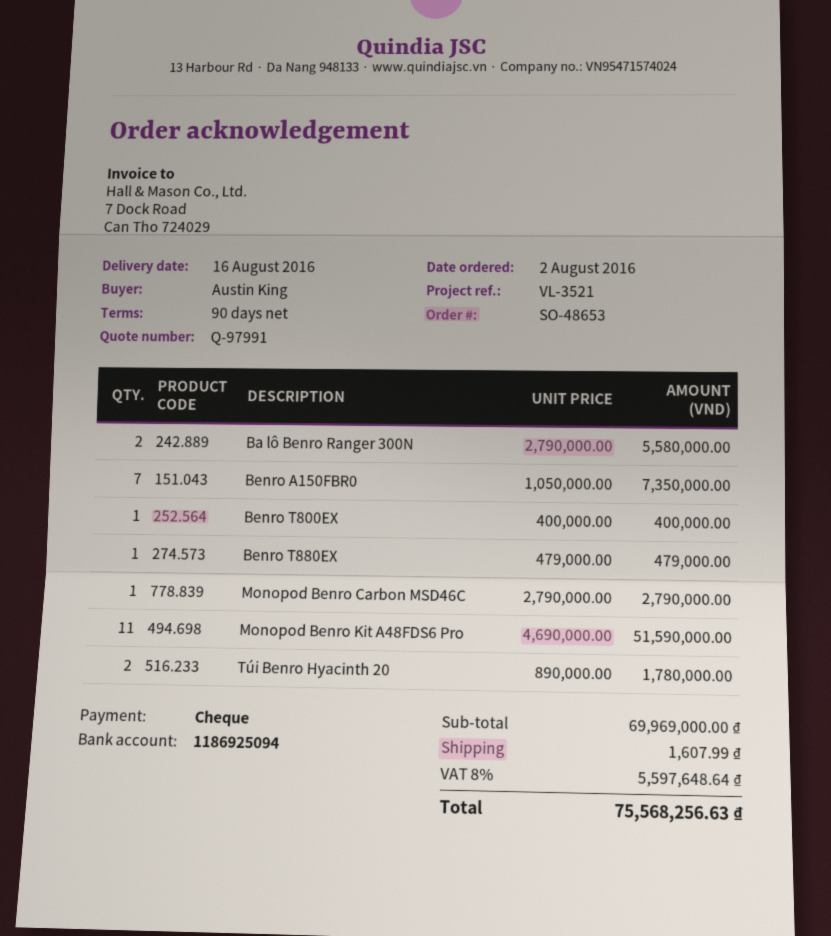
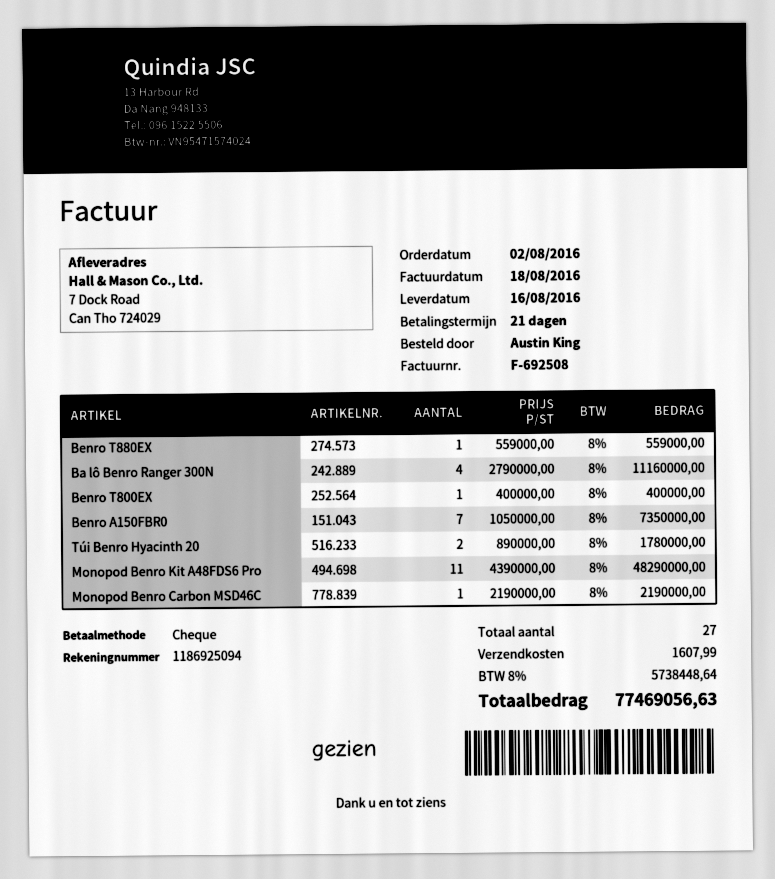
payment terms: 90 days -> 21 days
Ba lô Benro Ranger 300N: 2 x 2790000.00 = 5580000.00 -> 4 x 2790000.00 = 11160000.00
Benro T880EX: 1 x 479000.00 = 479000.00 -> 1 x 559000.00 = 559000.00
Monopod Benro Carbon MSD46C: 1 x 2790000.00 = 2790000.00 -> 1 x 2190000.00 = 2190000.00
Monopod Benro Kit A48FDS6 Pro: 11 x 4690000.00 = 51590000.00 -> 11 x 4390000.00 = 48290000.00
tax: 8% = 5597648.64 -> 8% = 5738448.64
total: 75568256.63 -> 77469056.63

